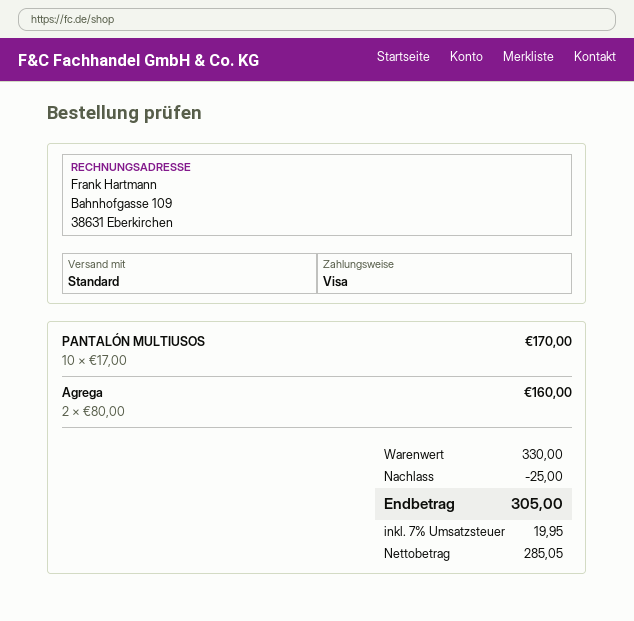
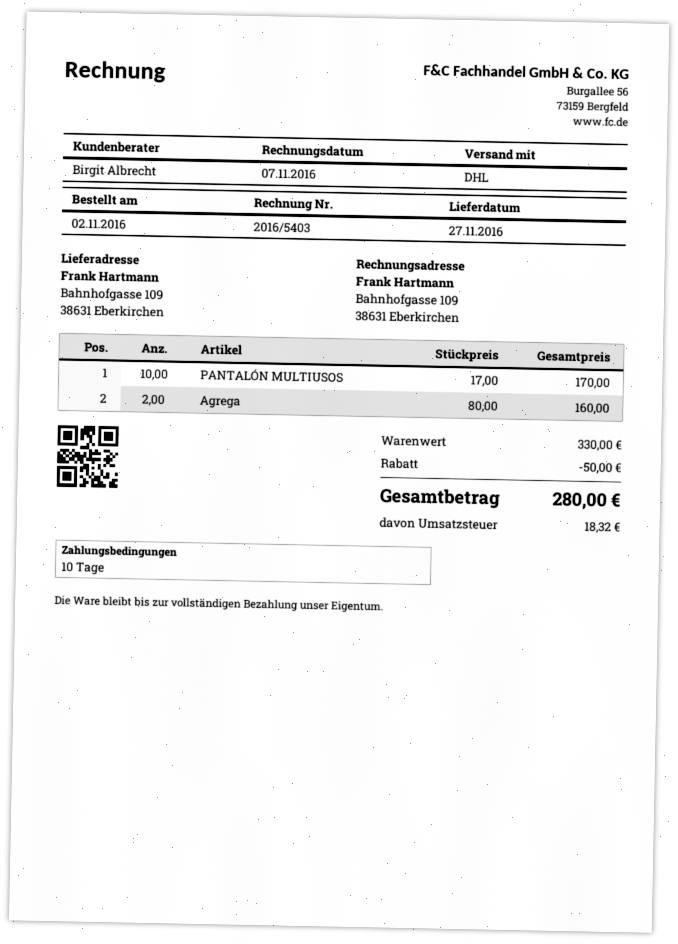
shipping method: standard -> DHL
discount: 25.00 -> 50.00
tax: 19.95 -> 18.32
total: 305.00 -> 280.00

